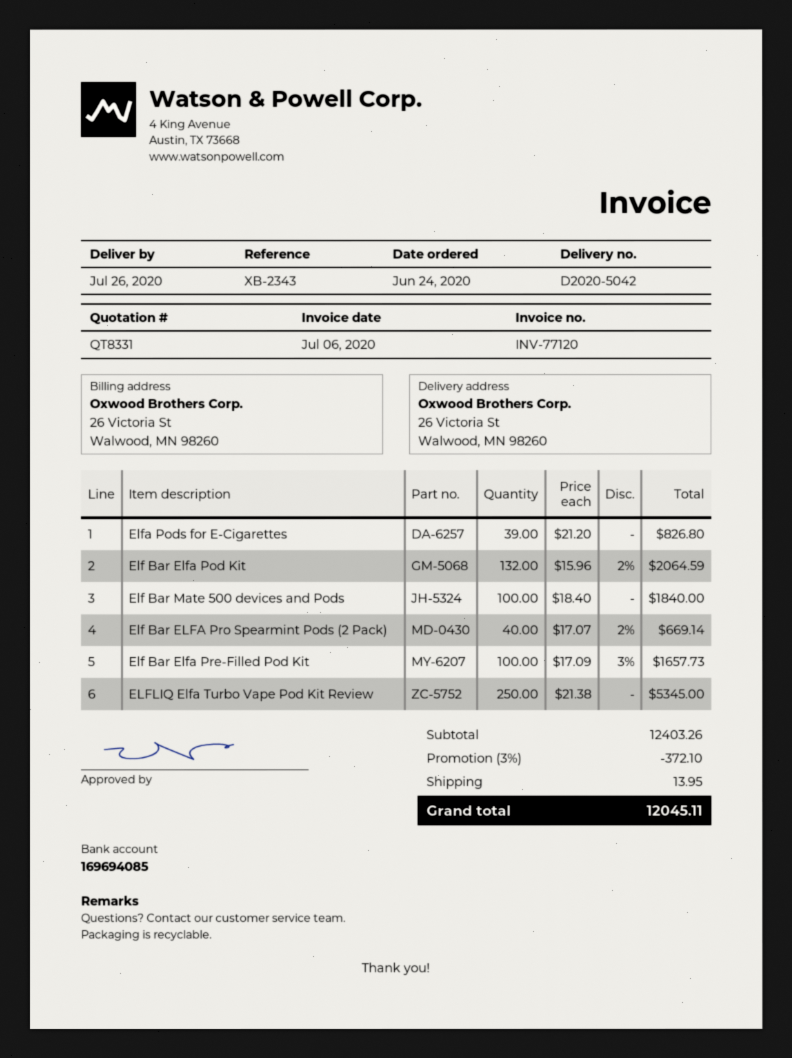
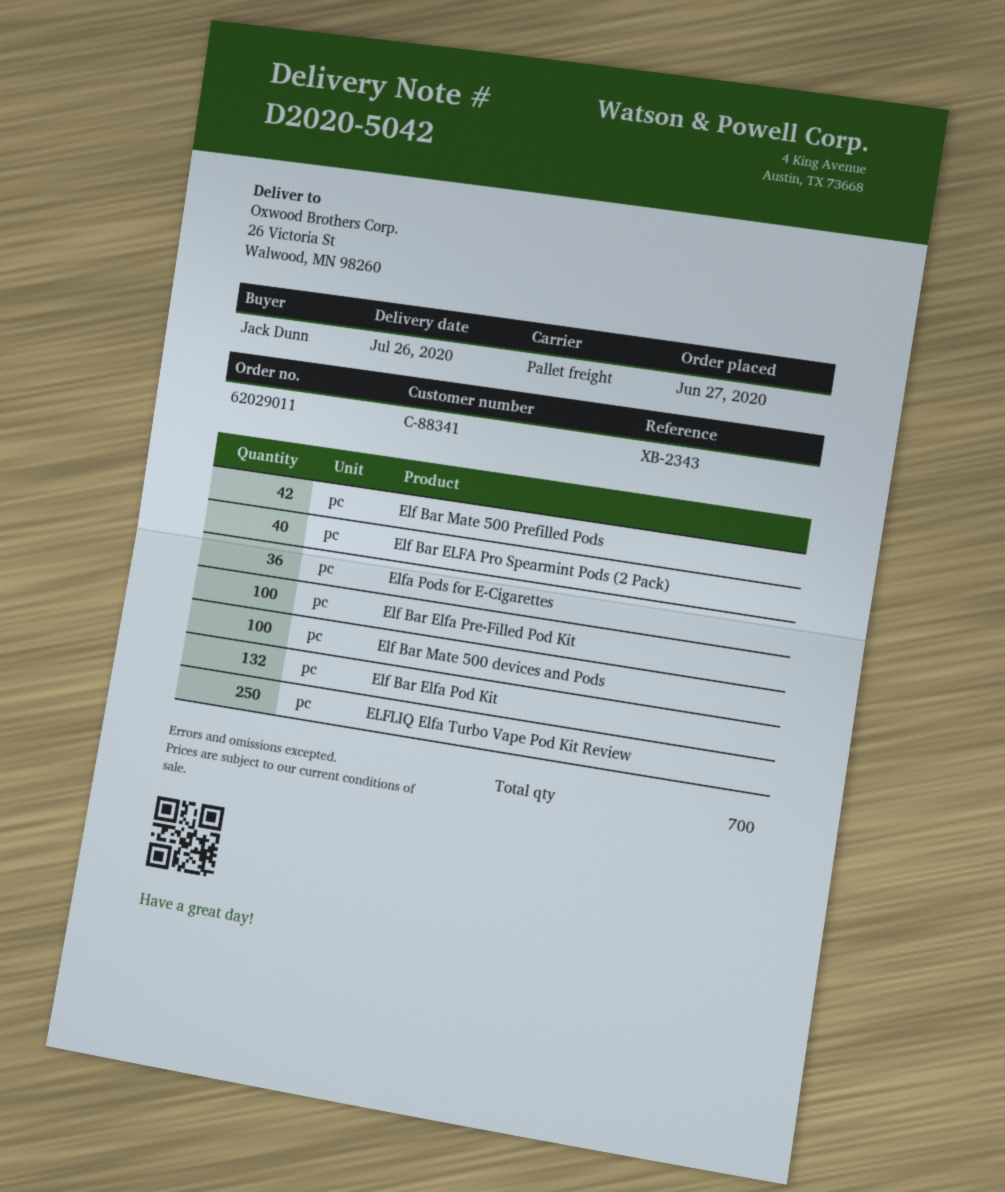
order date: 2020-06-24 -> 2020-06-27
Elfa Pods for E-Cigarettes: 39 -> 36
Elf Bar Mate 500 Prefilled Pods: none -> 42

